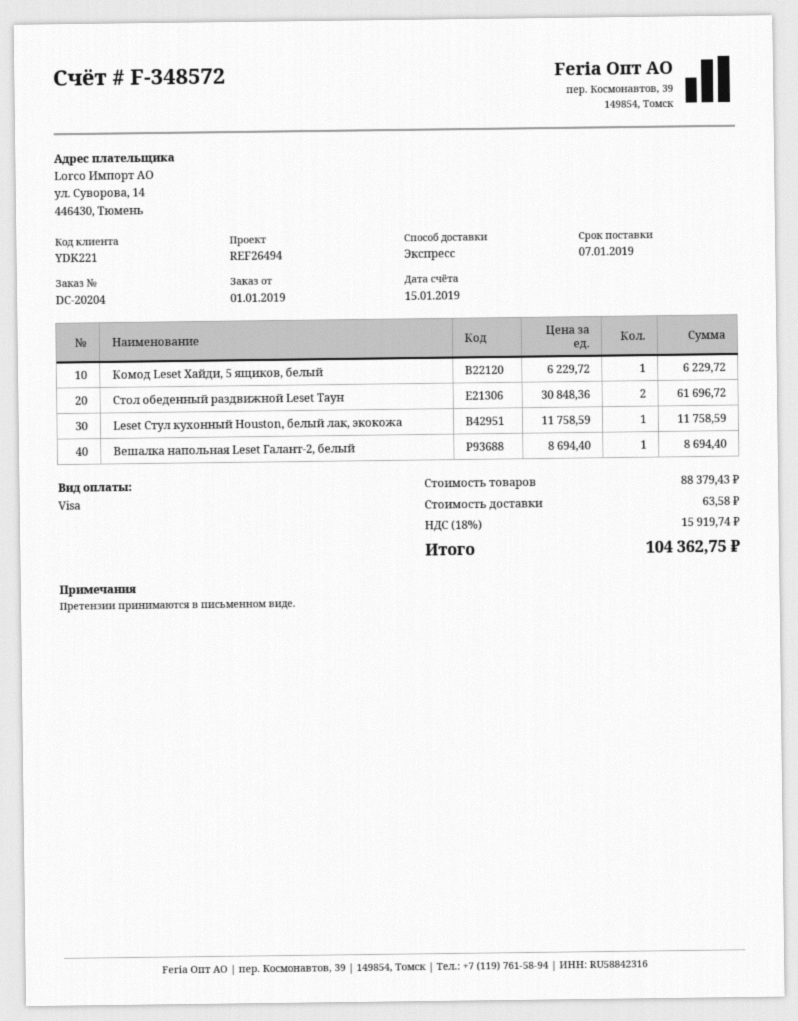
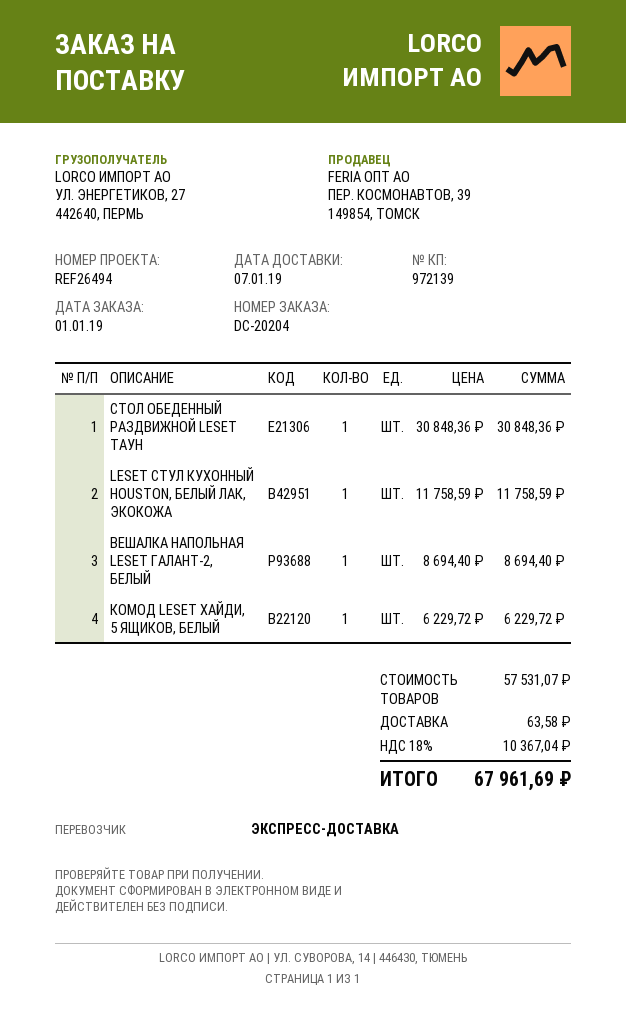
Стол обеденный раздвижной Leset Таун: 2 x 30848.36 = 61696.72 -> 1 x 30848.36 = 30848.36
subtotal: 88379.43 -> 57531.07
tax: 18% = 15919.74 -> 18% = 10367.04
total: 104362.75 -> 67961.69

